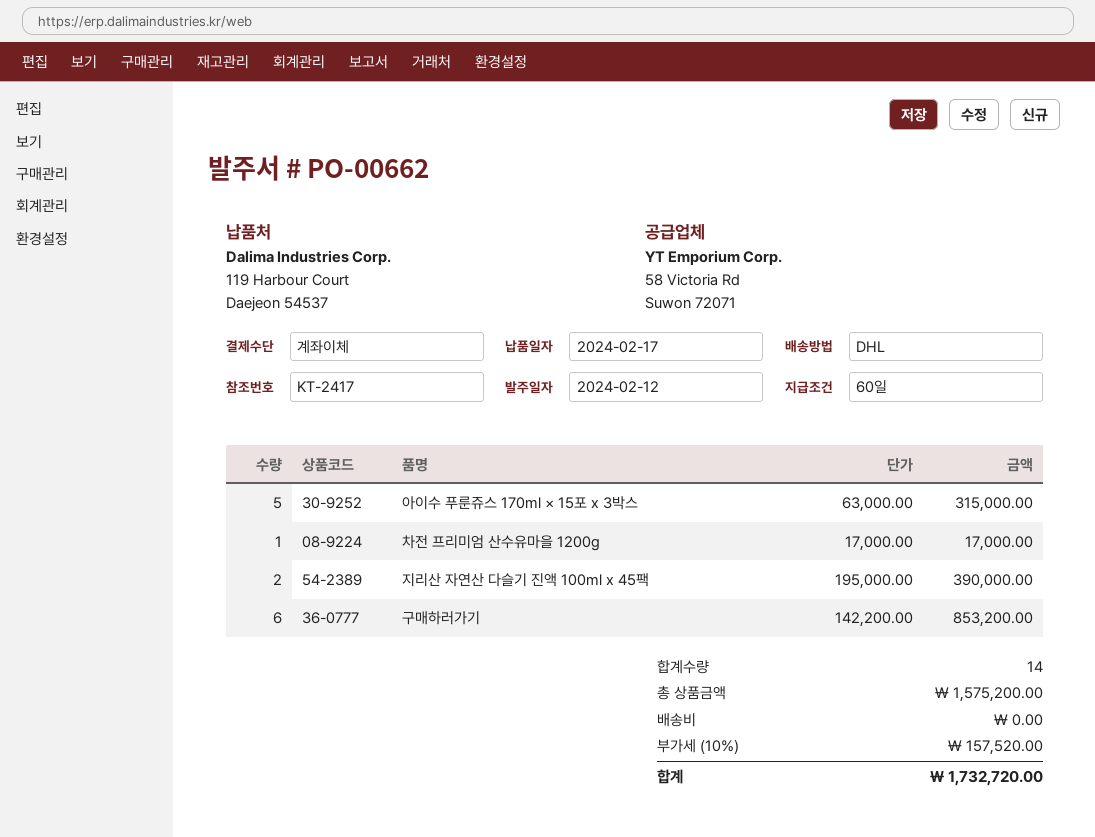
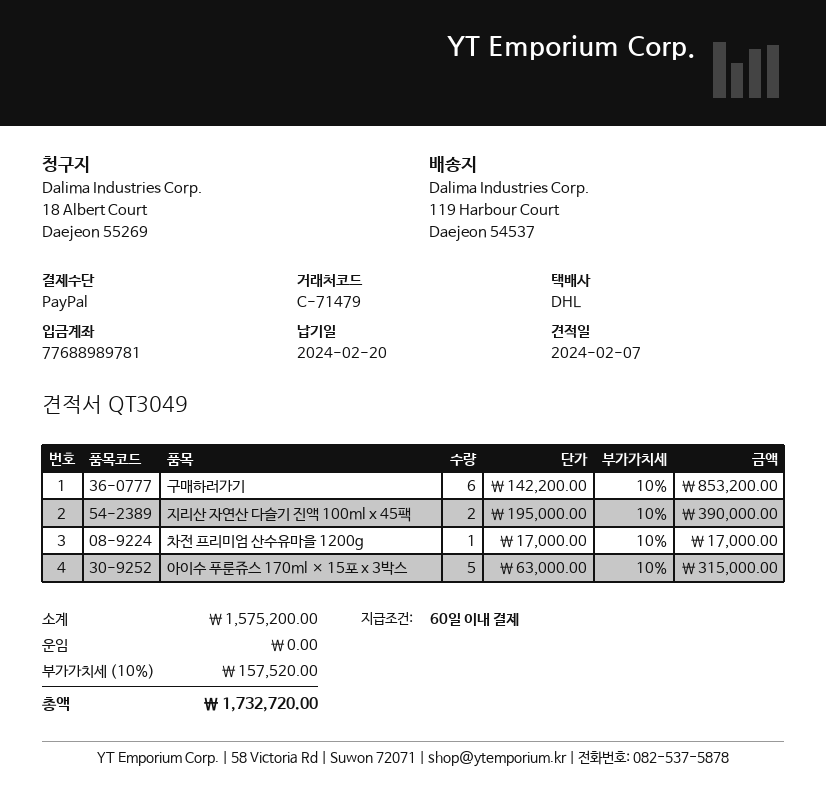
delivery date: 2024-02-17 -> 2024-02-20
payment method: bank transfer -> PayPal

